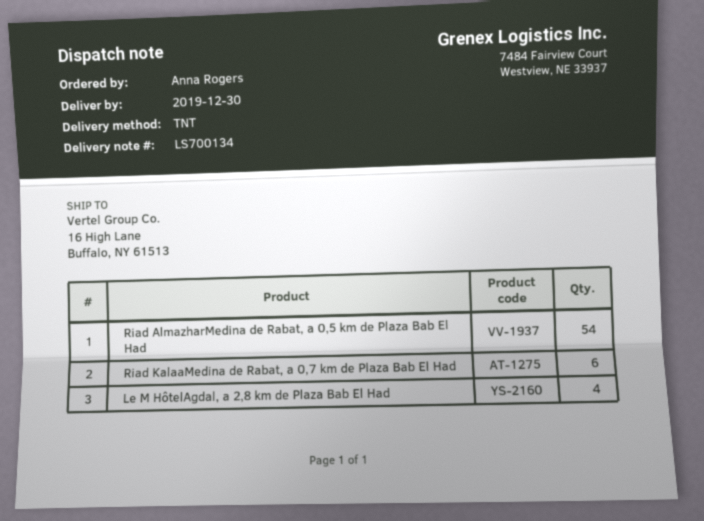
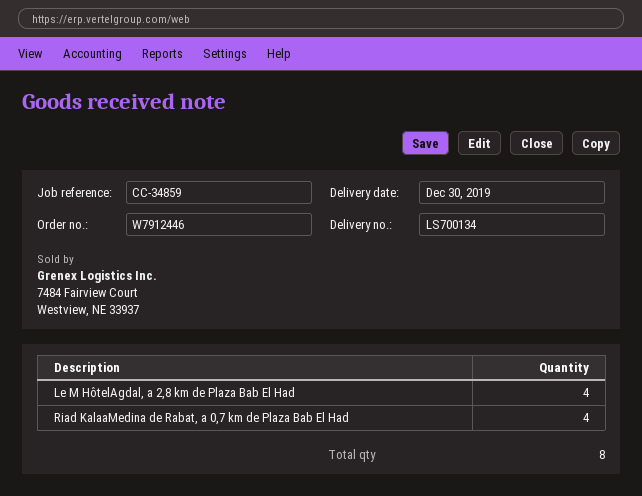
Riad AlmazharMedina de Rabat, a 0,5 km de Plaza Bab El Had: 54 -> none
Riad KalaaMedina de Rabat, a 0,7 km de Plaza Bab El Had: 6 -> 4

